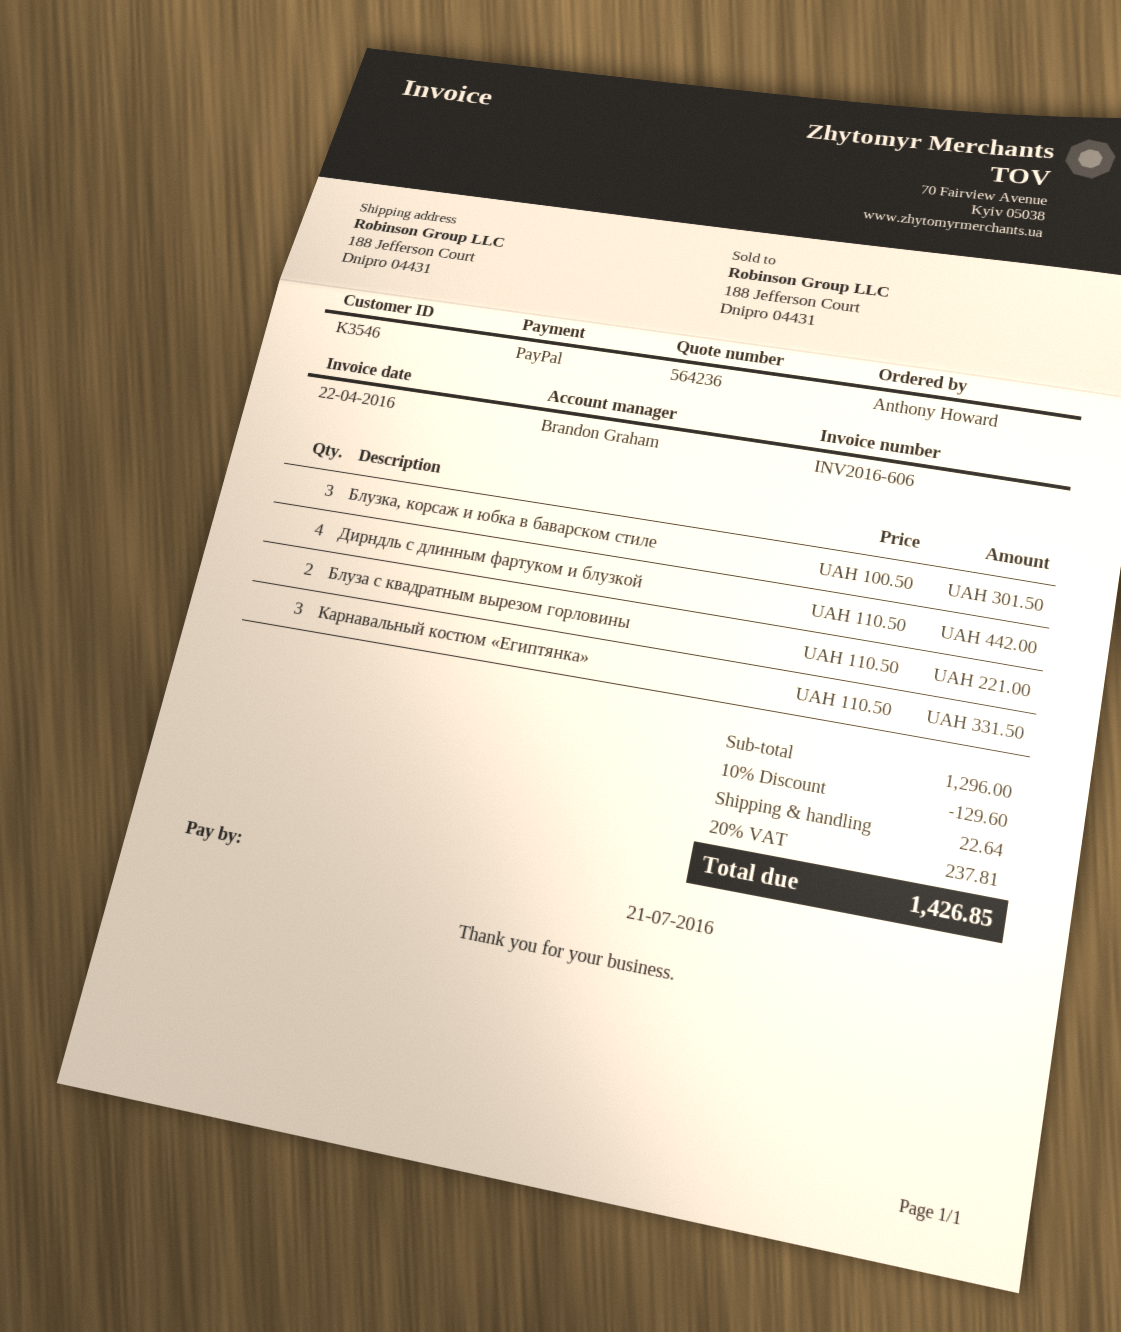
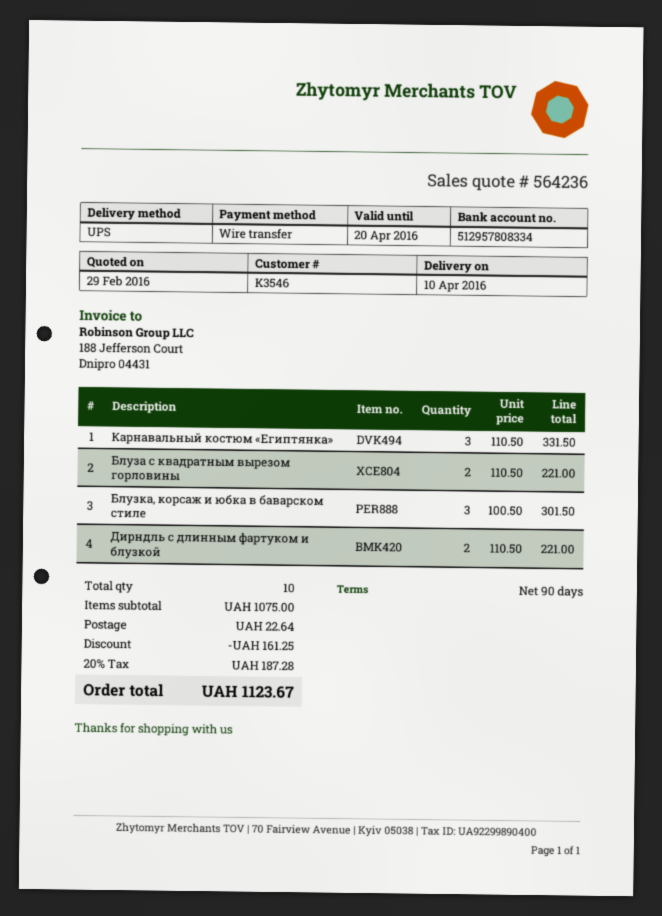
payment method: PayPal -> bank transfer
Дирндль с длинным фартуком и блузкой: 4 x 110.50 = 442.00 -> 2 x 110.50 = 221.00
subtotal: 1296.00 -> 1075.00
discount: 129.60 -> 161.25
tax: 20% = 237.81 -> 20% = 187.28
total: 1426.85 -> 1123.67

